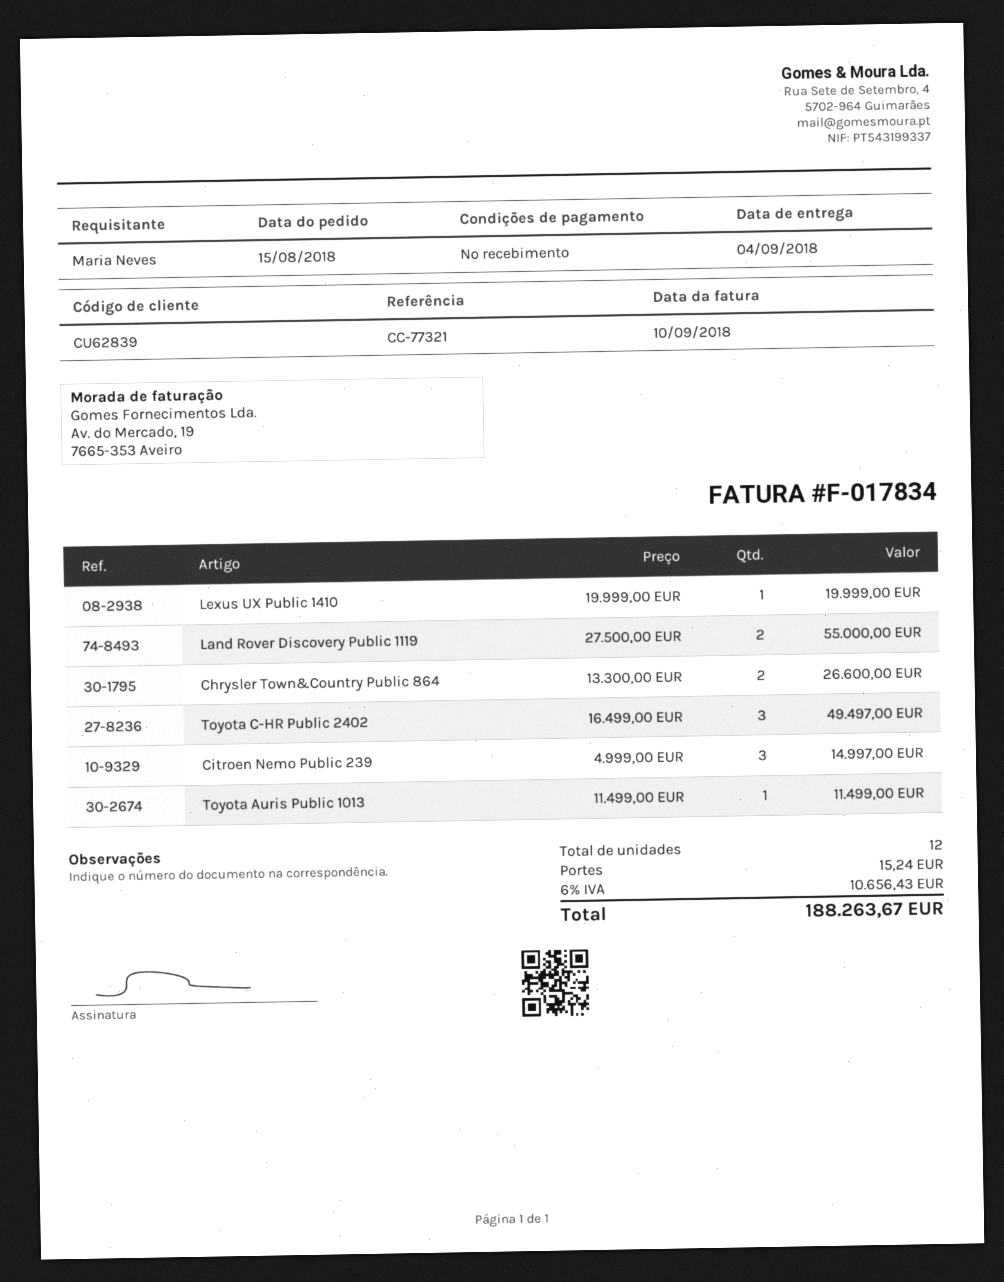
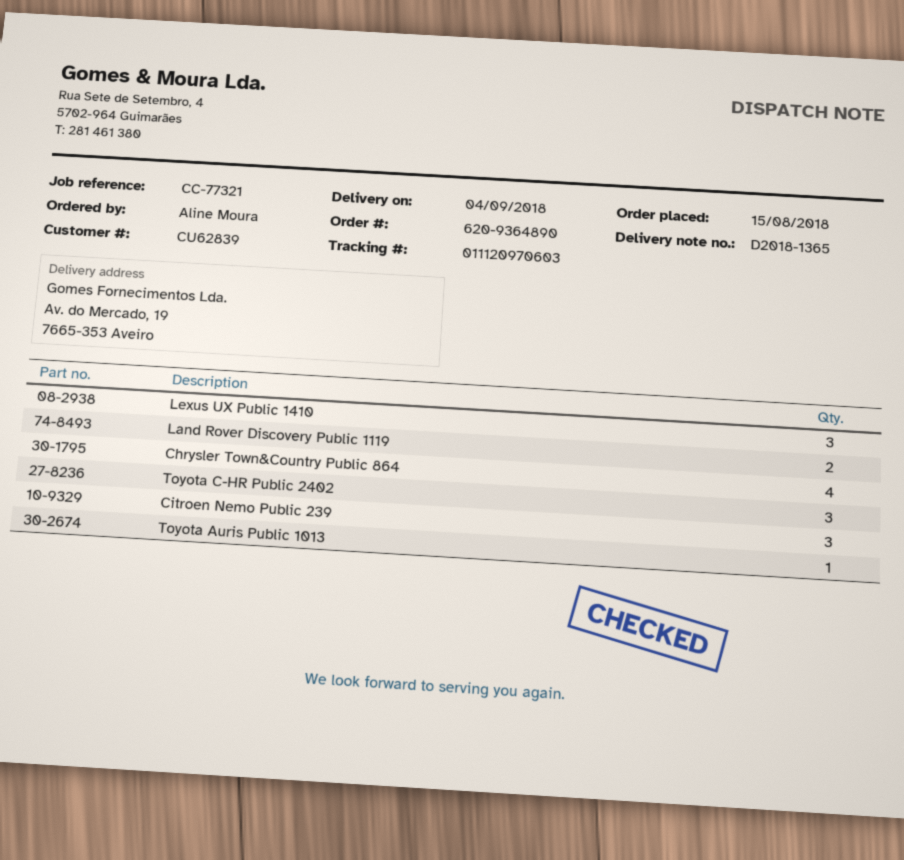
ordered by: Maria Neves -> Aline Moura
Lexus UX Public 1410: 1 -> 3
Chrysler Town&Country Public 864: 2 -> 4

